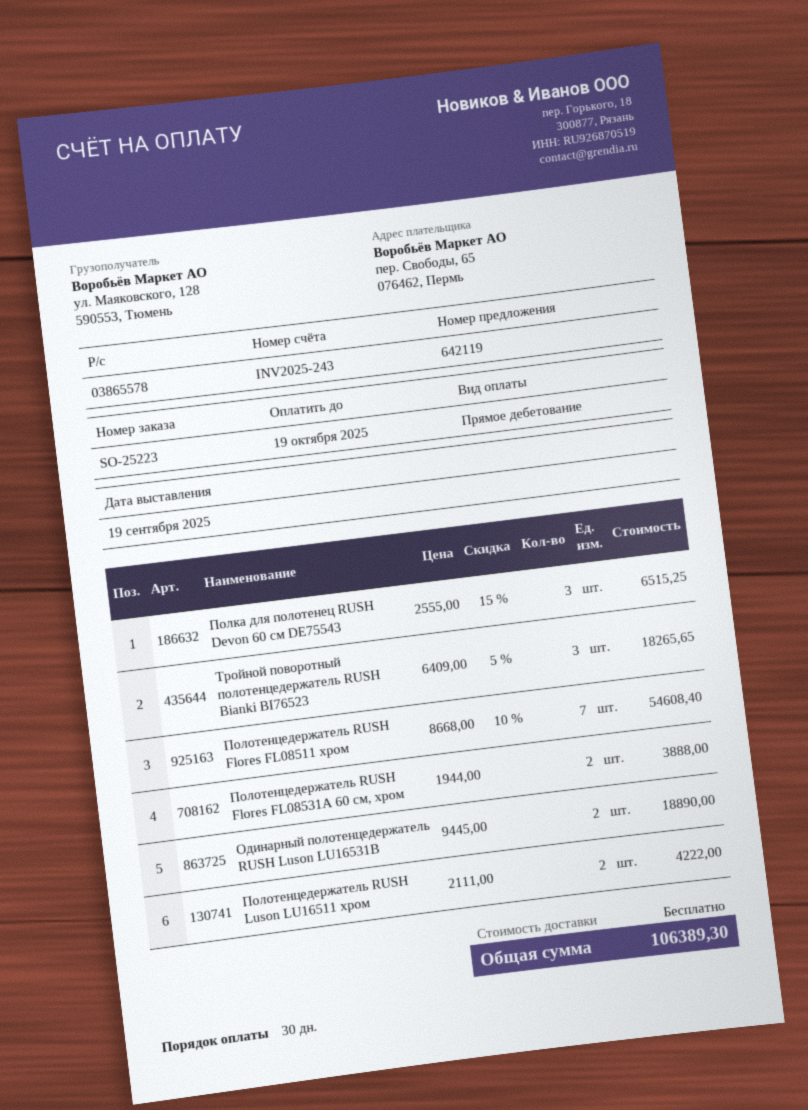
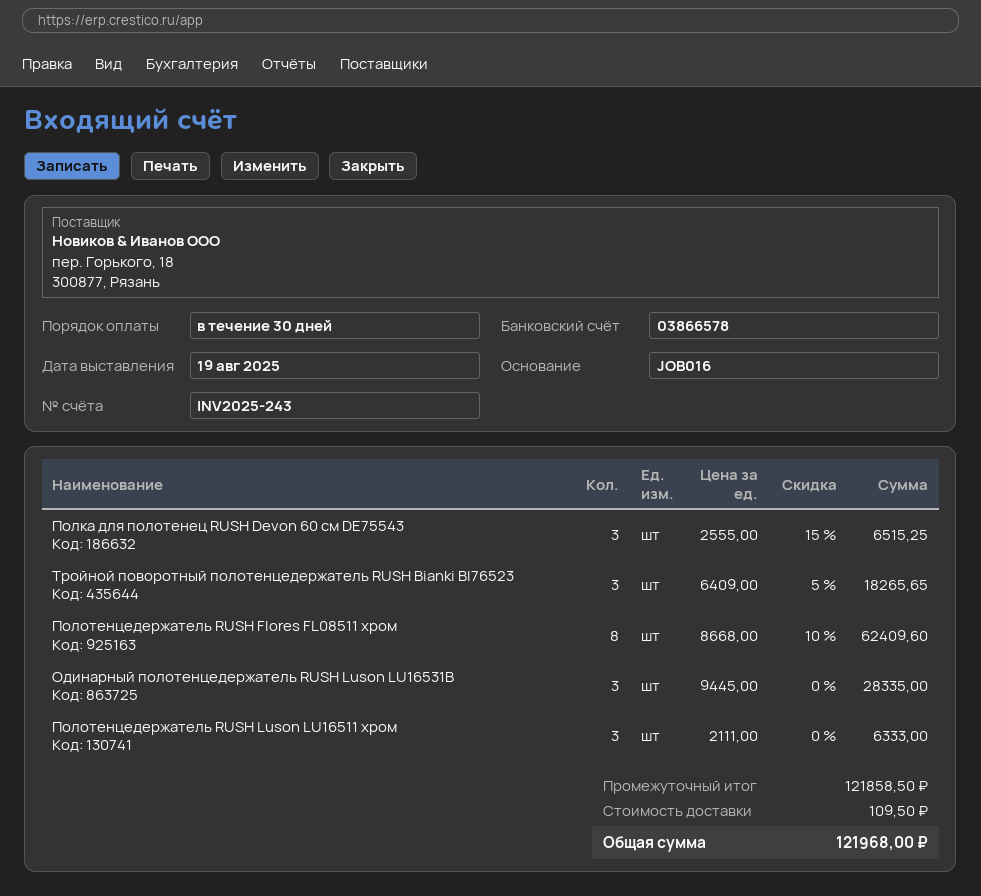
invoice date: 2025-09-19 -> 2025-08-19
bank account: 03865578 -> 03866578
Полотенцедержатель RUSH Flores FL08511 хром: 7 x 8668.00 - 10% = 54608.40 -> 8 x 8668.00 - 10% = 62409.60
Полотенцедержатель RUSH Flores FL08531A 60 см, хром: 2 x 1944.00 = 3888.00 -> none
Одинарный полотенцедержатель RUSH Luson LU16531B: 2 x 9445.00 = 18890.00 -> 3 x 9445.00 = 28335.00
Полотенцедержатель RUSH Luson LU16511 хром: 2 x 2111.00 = 4222.00 -> 3 x 2111.00 = 6333.00
shipping: 0.00 -> 109.50
total: 106389.30 -> 121968.00

